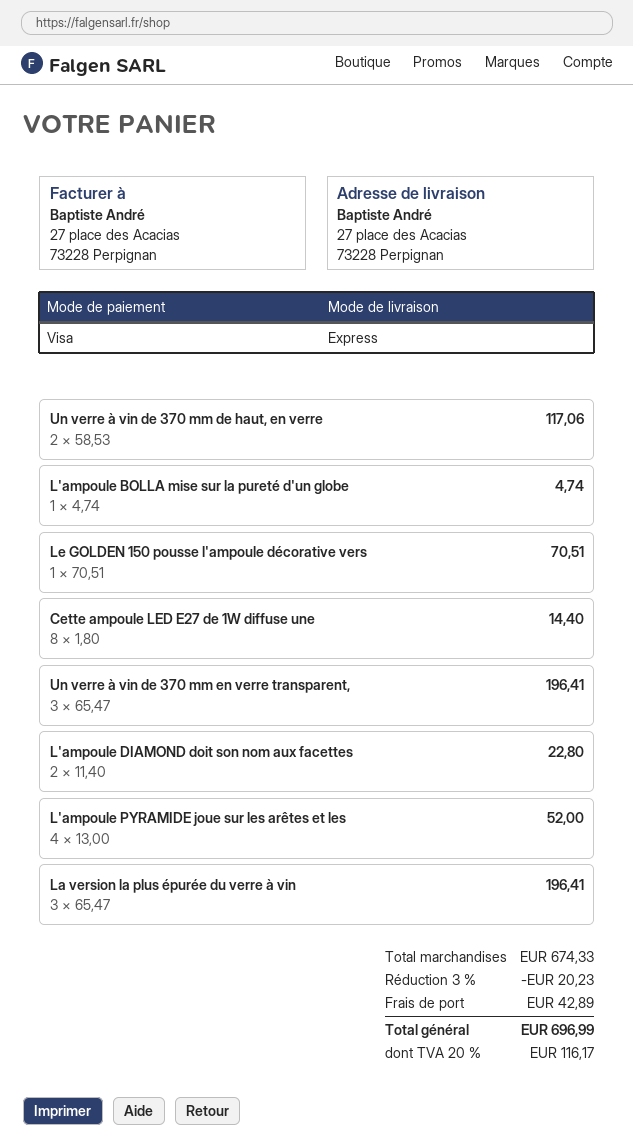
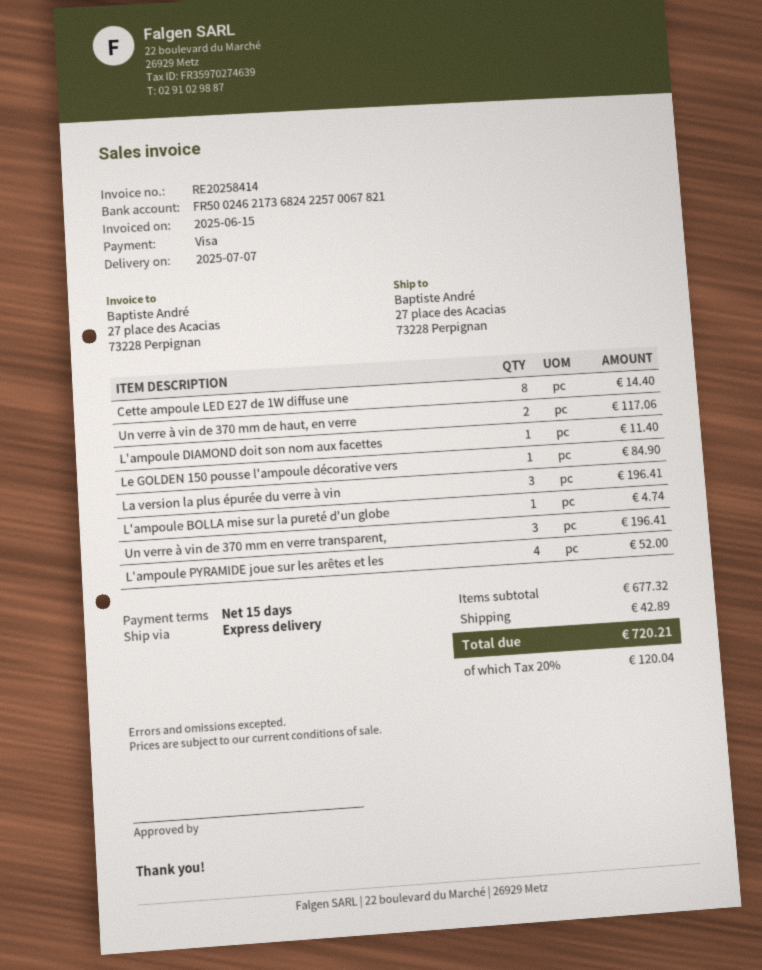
Le GOLDEN 150 pousse l'ampoule décorative vers: 1 for 70.51 -> 1 for 84.90
L'ampoule DIAMOND doit son nom aux facettes: 2 for 22.80 -> 1 for 11.40
subtotal: 674.33 -> 677.32
discount: 3% = 20.23 -> none
tax: 20% = 116.17 -> 20% = 120.04
total: 696.99 -> 720.21

